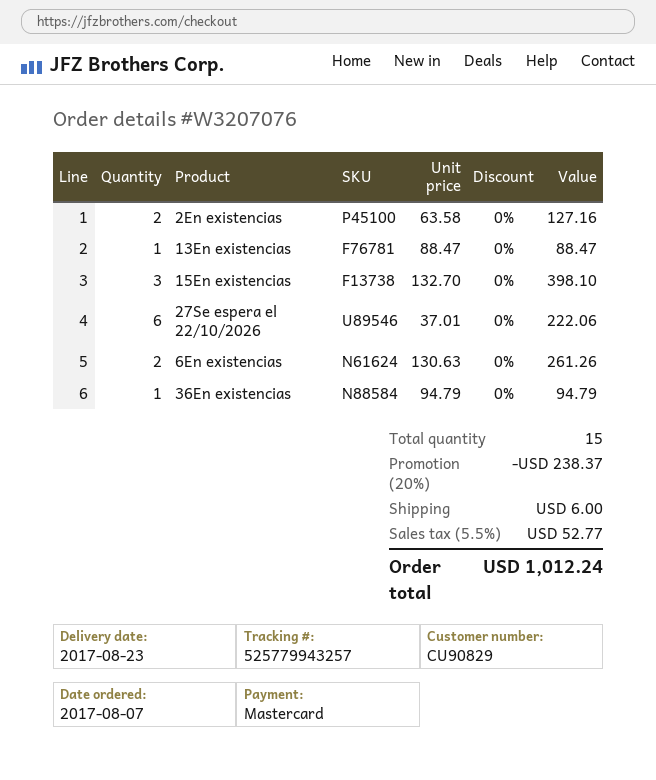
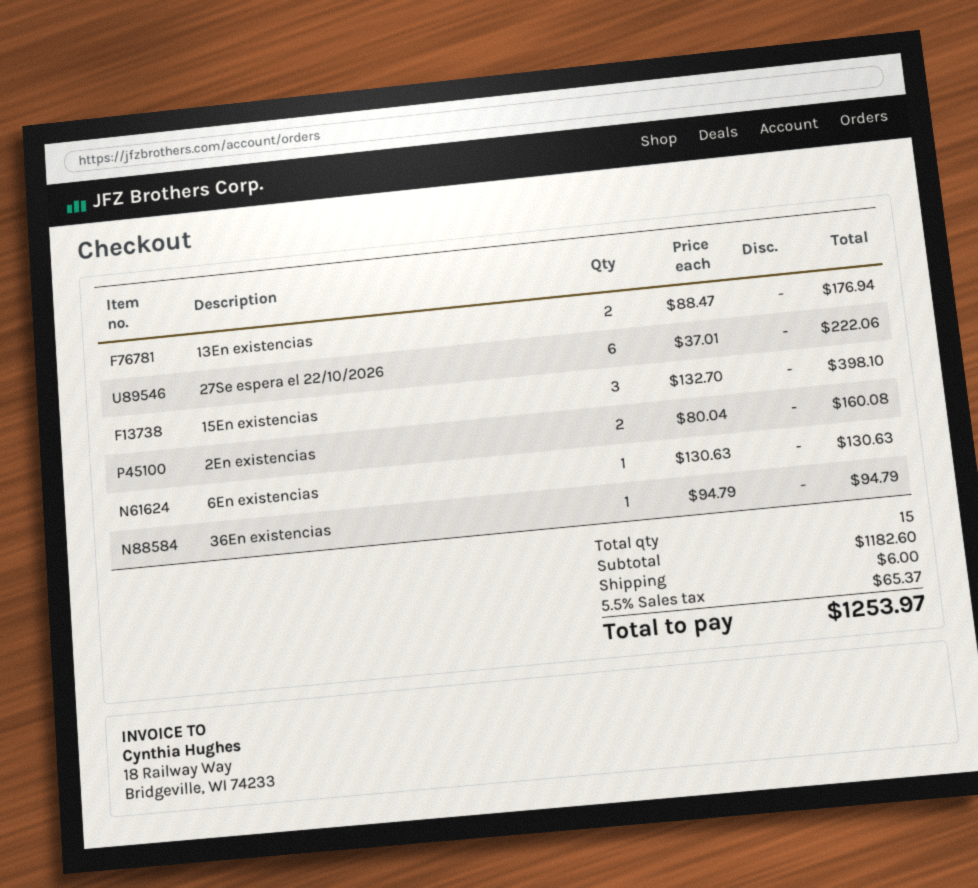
2En existencias: 2 x 63.58 = 127.16 -> 2 x 80.04 = 160.08
13En existencias: 1 x 88.47 = 88.47 -> 2 x 88.47 = 176.94
6En existencias: 2 x 130.63 = 261.26 -> 1 x 130.63 = 130.63
discount: 20% = 238.37 -> none
tax: 5.5% = 52.77 -> 5.5% = 65.37
total: 1012.24 -> 1253.97

